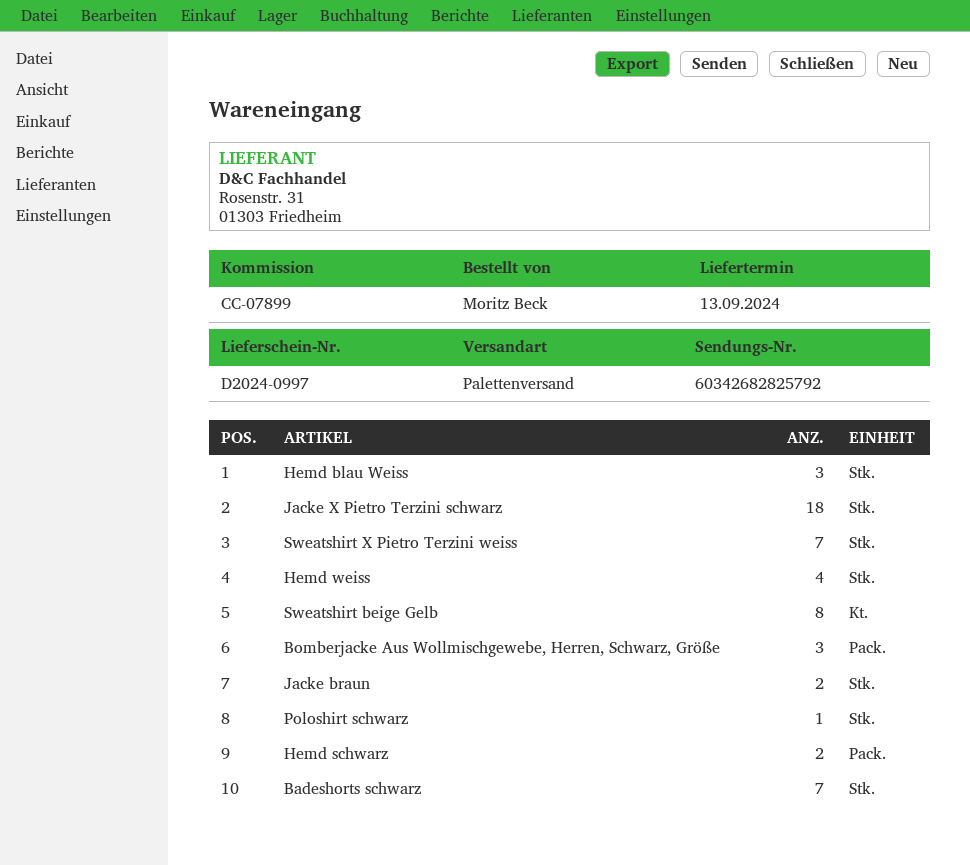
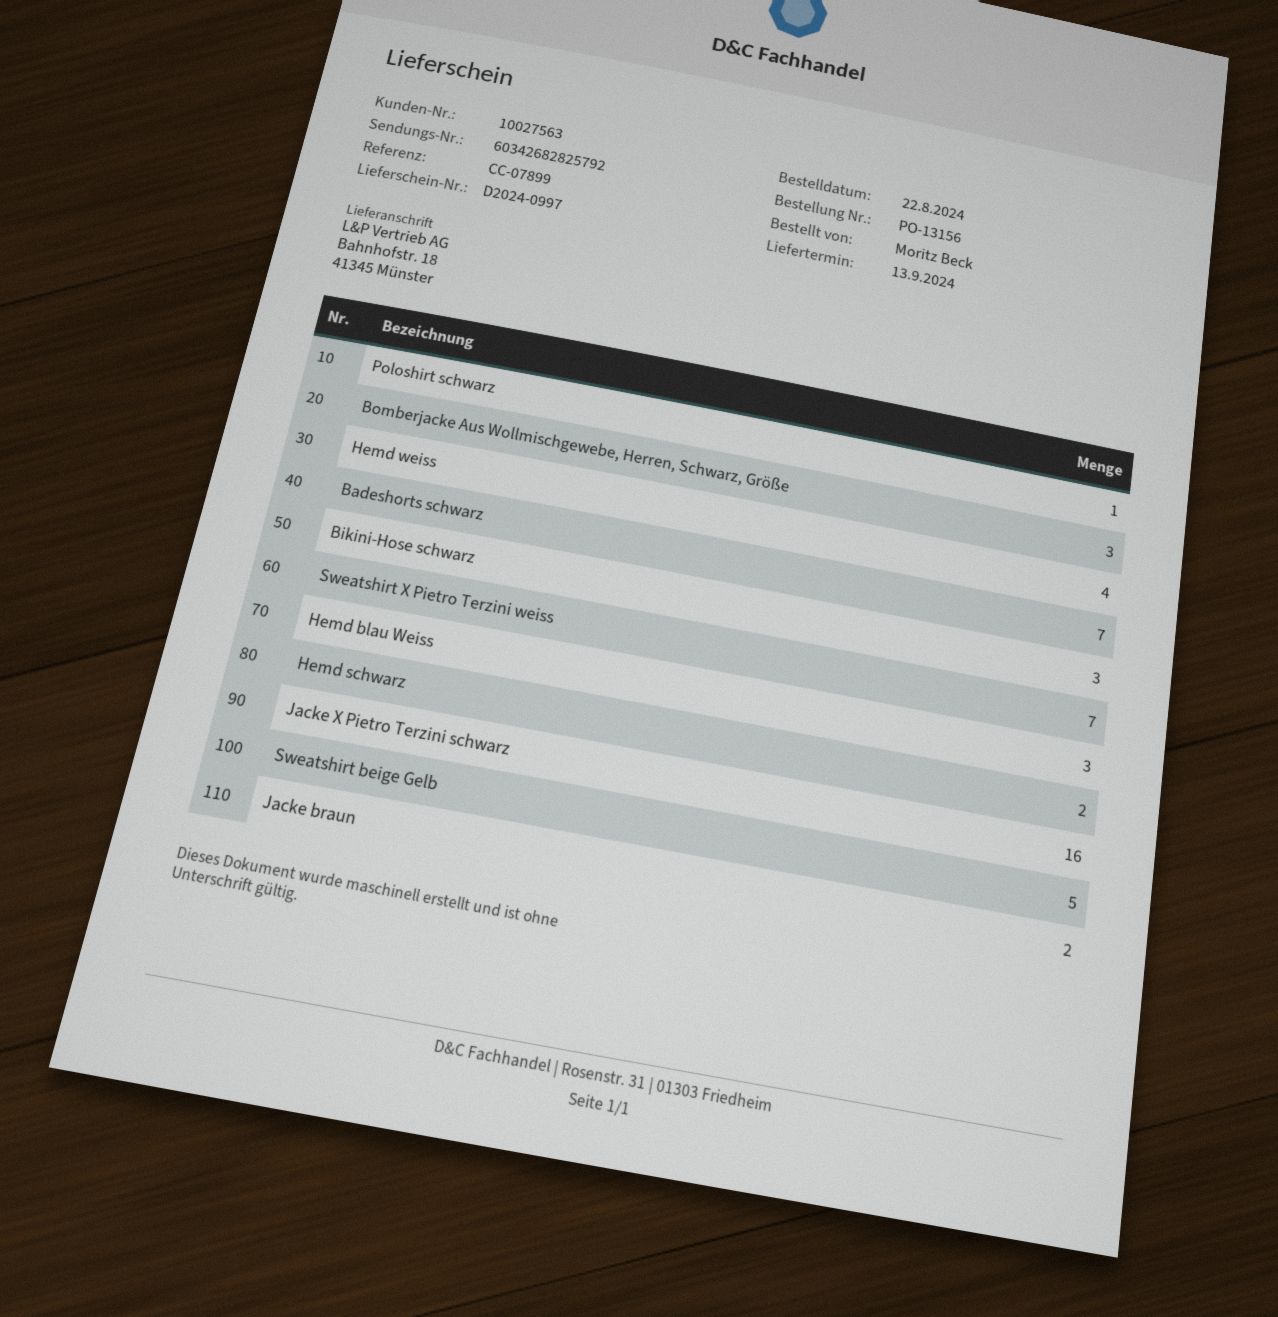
Jacke X Pietro Terzini schwarz: 18 -> 16
Sweatshirt beige Gelb: 8 -> 5
Bikini-Hose schwarz: none -> 3

